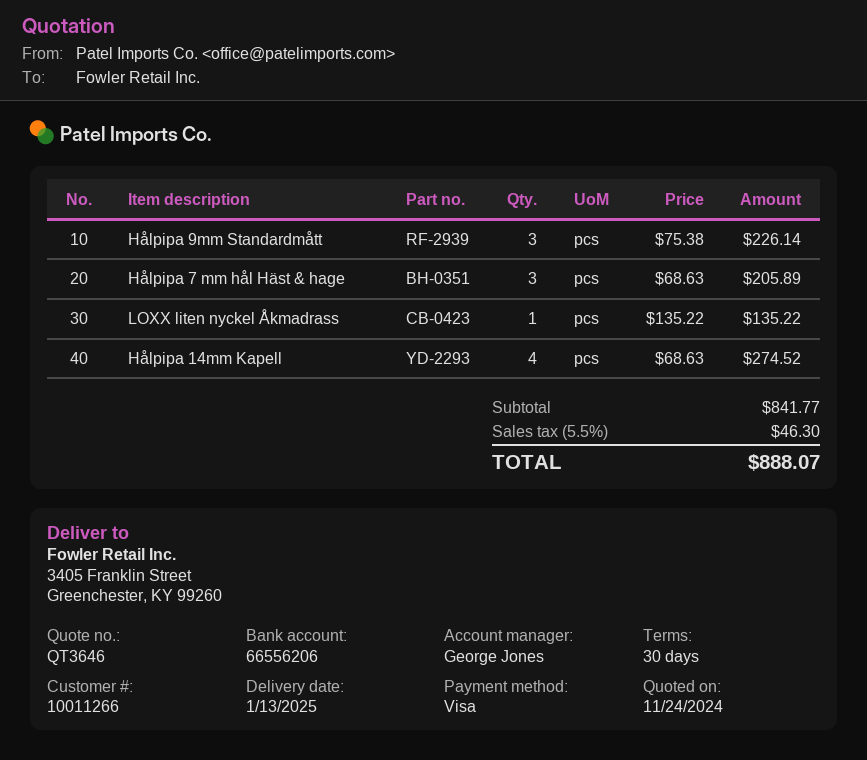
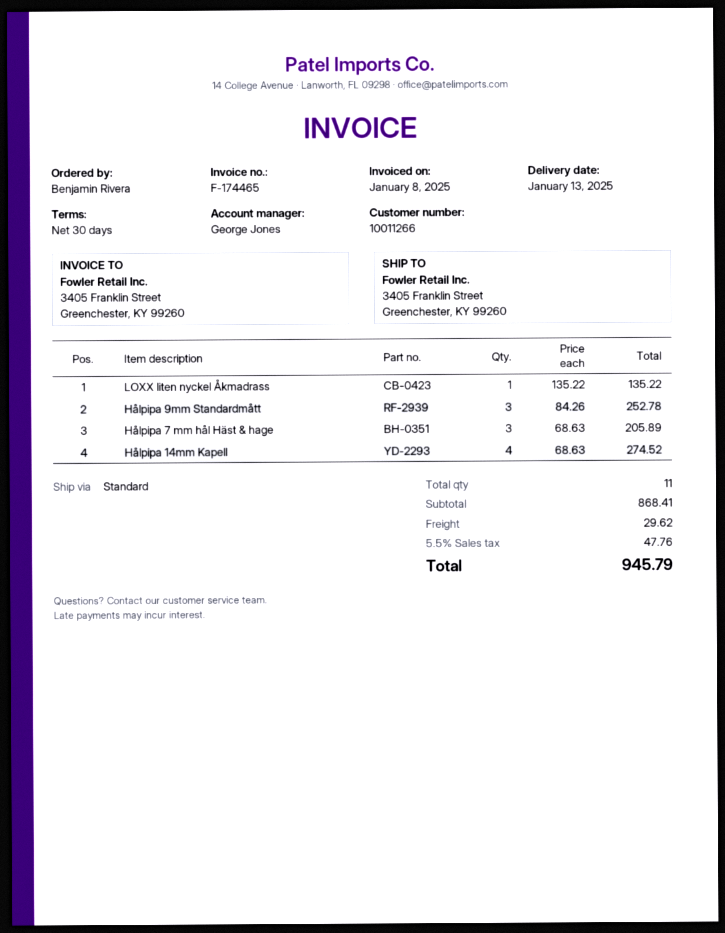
Hålpipa 9mm Standardmått: 3 x 75.38 = 226.14 -> 3 x 84.26 = 252.78
subtotal: 841.77 -> 868.41
shipping: none -> 29.62
tax: 5.5% = 46.30 -> 5.5% = 47.76
total: 888.07 -> 945.79

